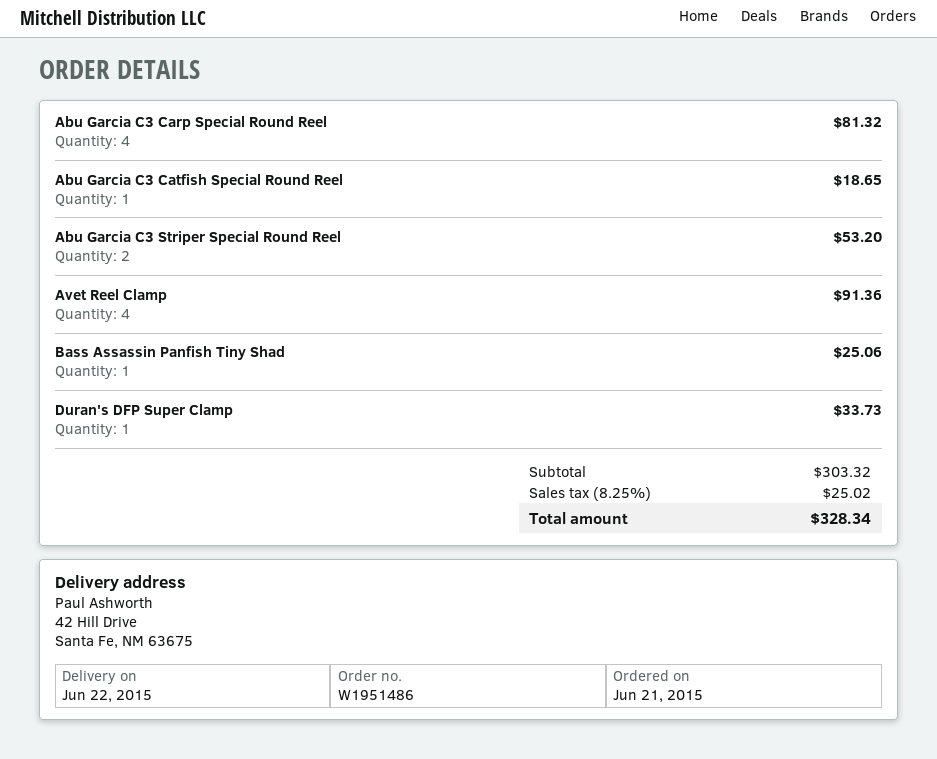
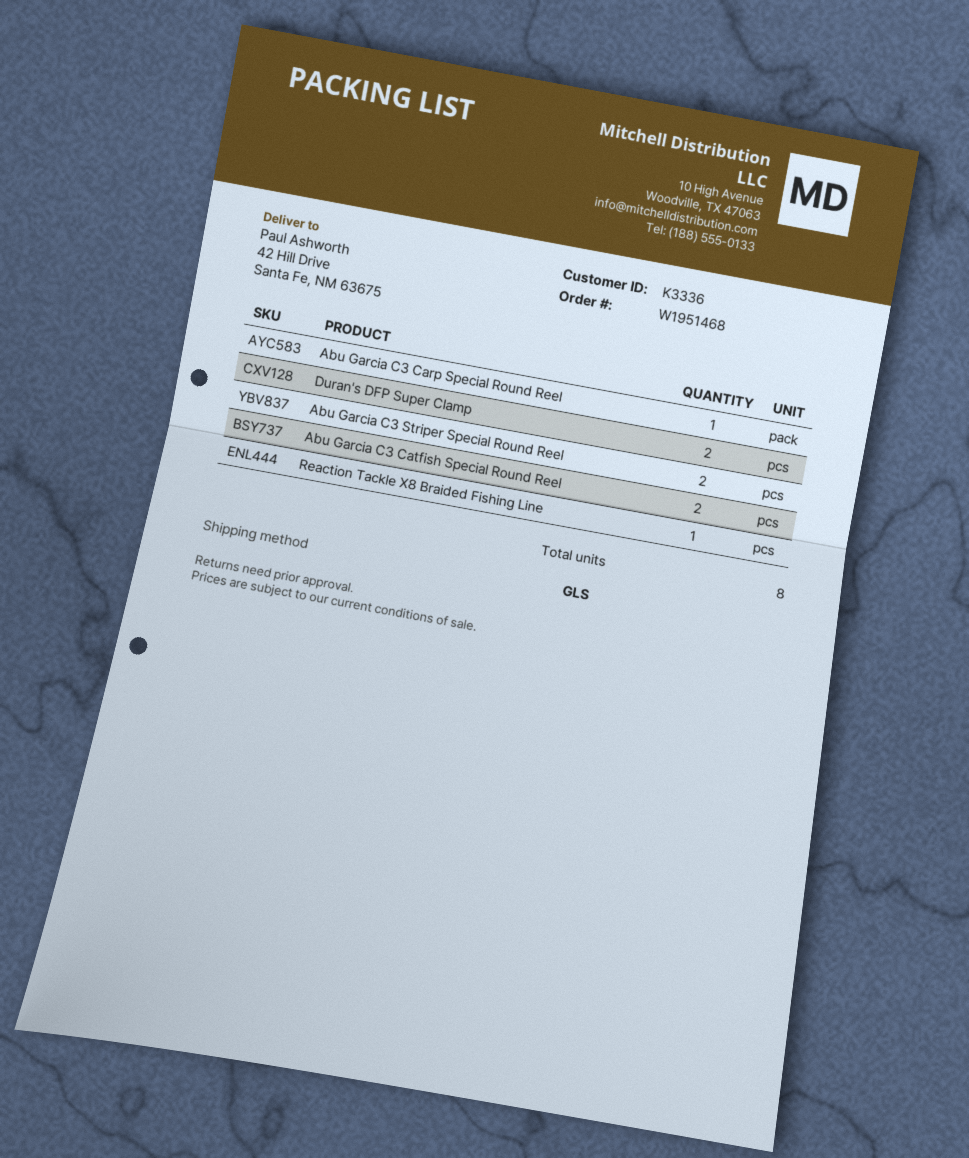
order number: W1951486 -> W1951468
Abu Garcia C3 Carp Special Round Reel: 4 -> 1
Abu Garcia C3 Catfish Special Round Reel: 1 -> 2
Avet Reel Clamp: 4 -> none
Bass Assassin Panfish Tiny Shad: 1 -> none
Duran's DFP Super Clamp: 1 -> 2
Reaction Tackle X8 Braided Fishing Line: none -> 1

